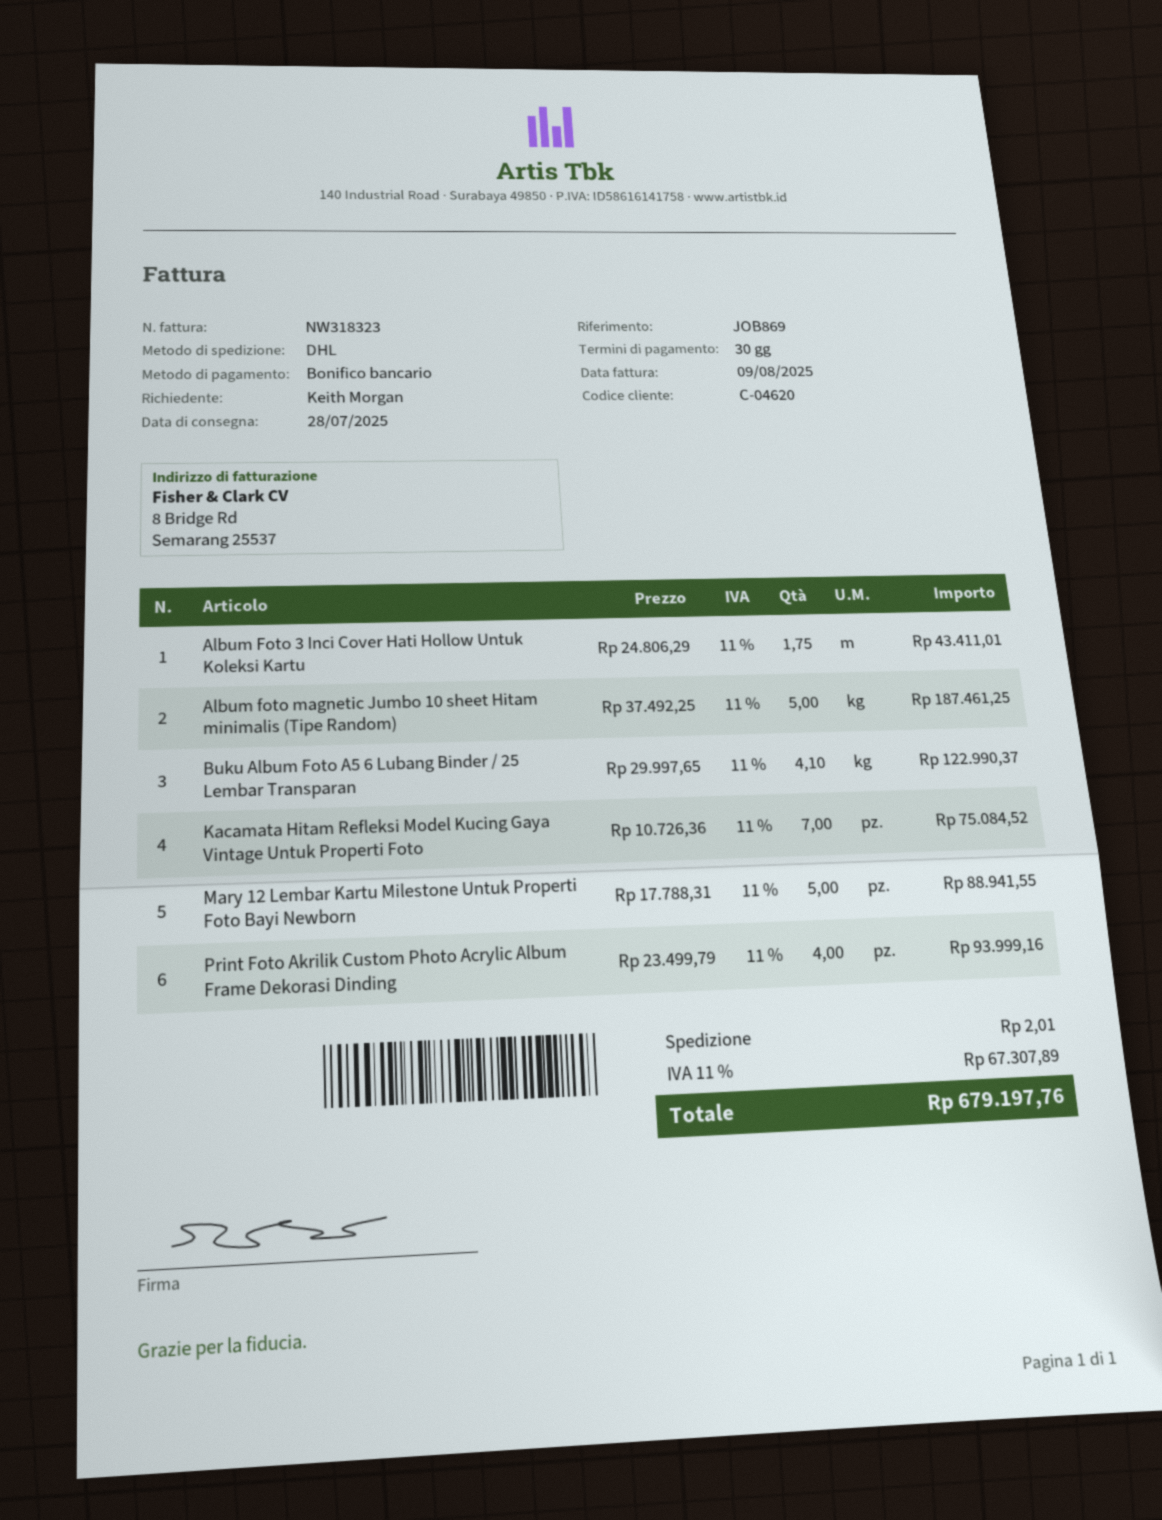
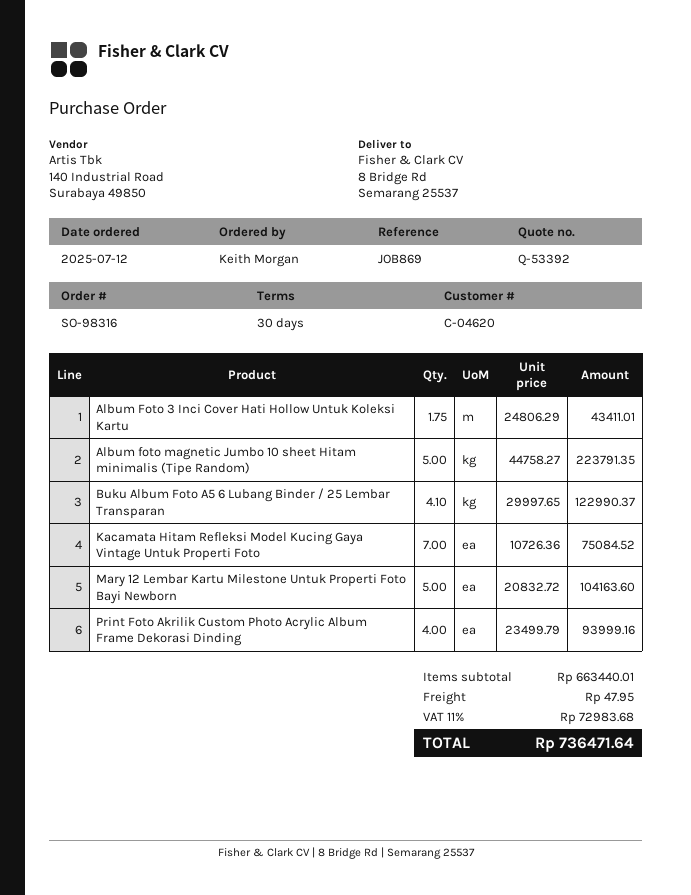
Album foto magnetic Jumbo 10 sheet Hitam minimalis (Tipe Random): 5 x 37492.25 = 187461.25 -> 5 x 44758.27 = 223791.35
Mary 12 Lembar Kartu Milestone Untuk Properti Foto Bayi Newborn: 5 x 17788.31 = 88941.55 -> 5 x 20832.72 = 104163.60
shipping: 2.01 -> 47.95
tax: 11% = 67307.89 -> 11% = 72983.68
total: 679197.76 -> 736471.64

